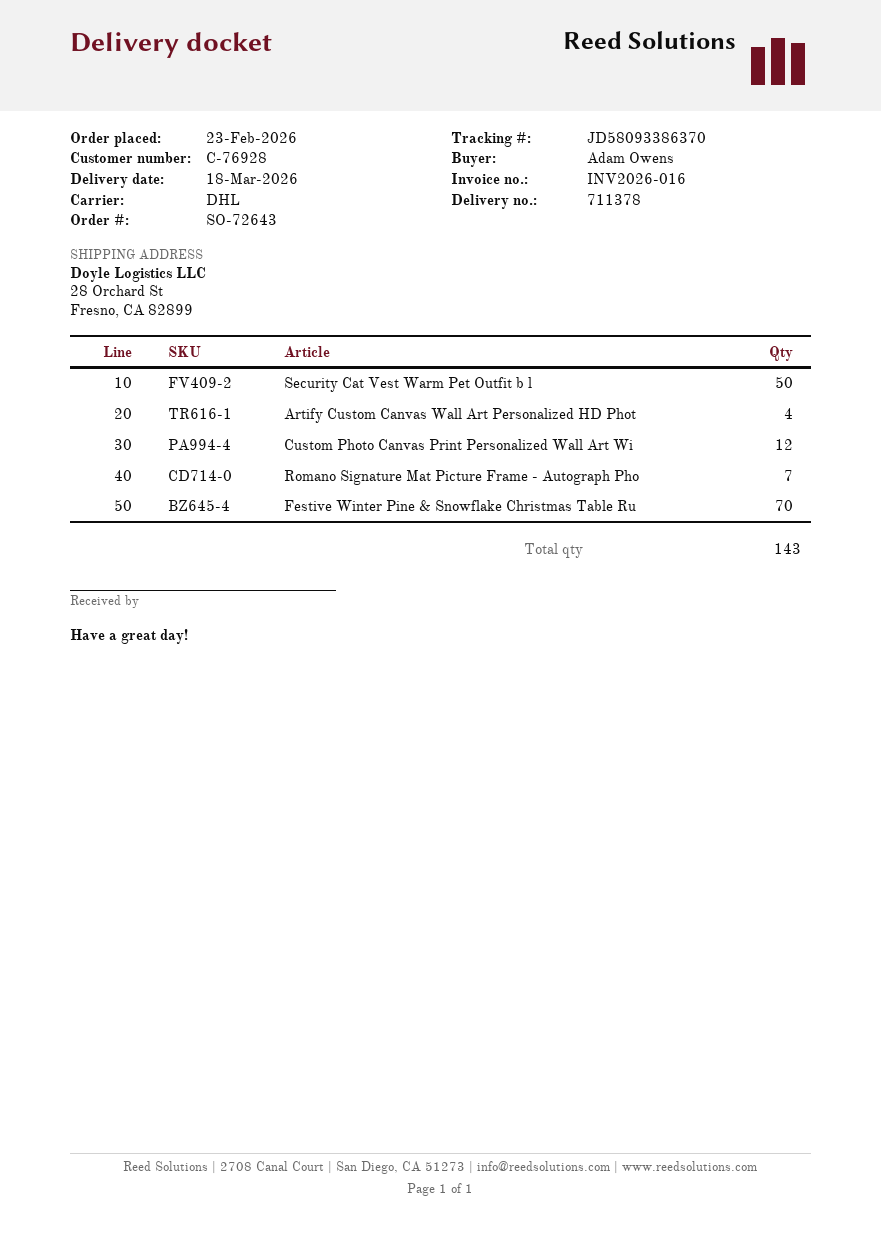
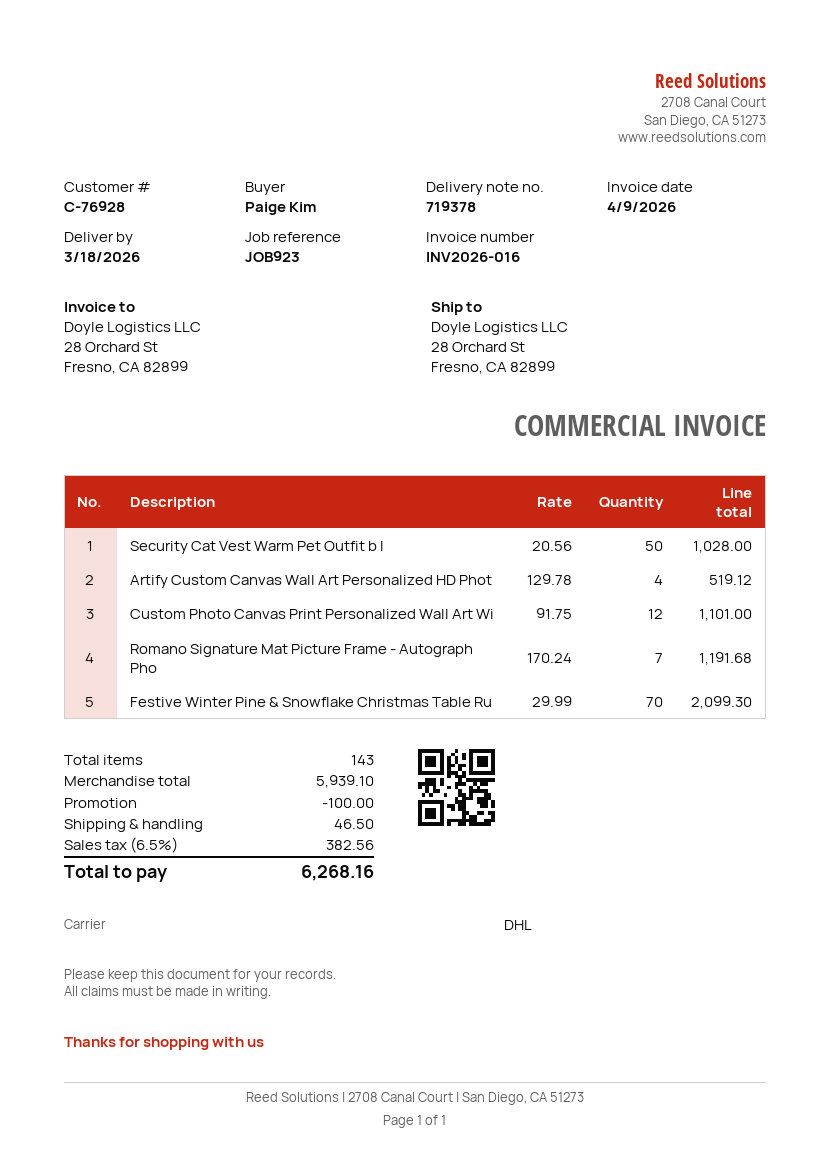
delivery note number: 711378 -> 719378
ordered by: Adam Owens -> Paige Kim

